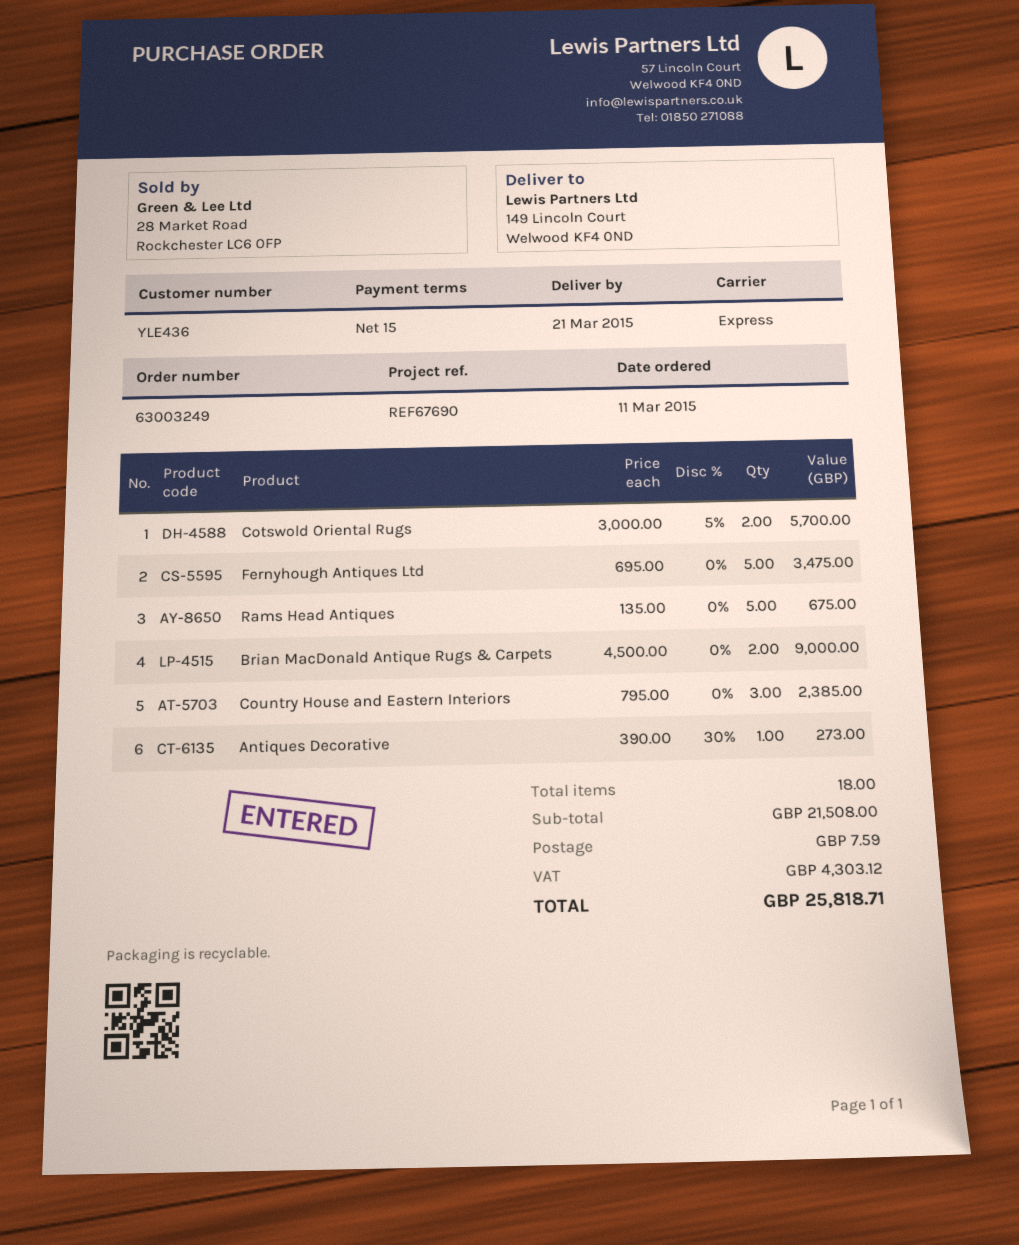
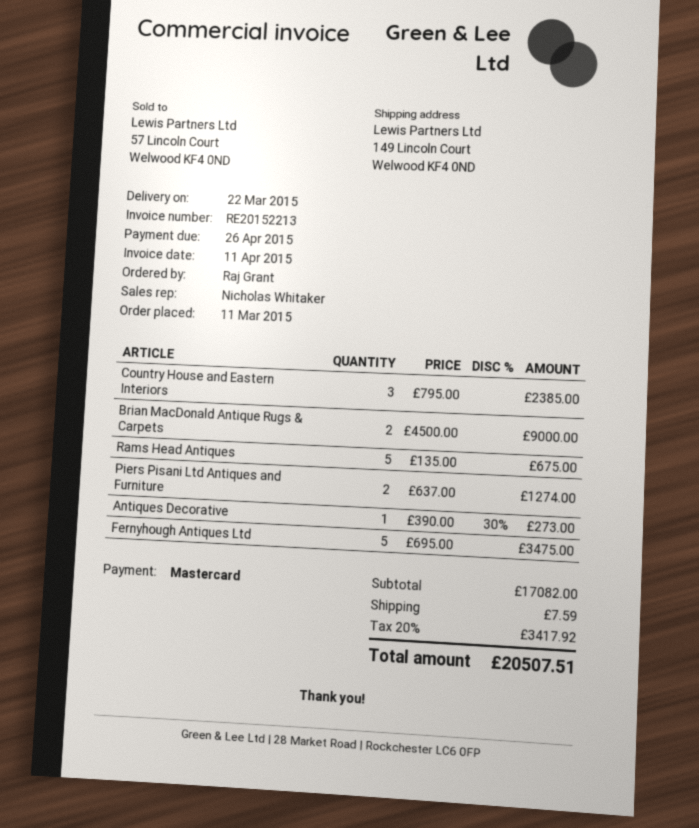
delivery date: 2015-03-21 -> 2015-03-22
Cotswold Oriental Rugs: 2 x 3000.00 - 5% = 5700.00 -> none
Piers Pisani Ltd Antiques and Furniture: none -> 2 x 637.00 = 1274.00
subtotal: 21508.00 -> 17082.00
tax: 4303.12 -> 3417.92
total: 25818.71 -> 20507.51

